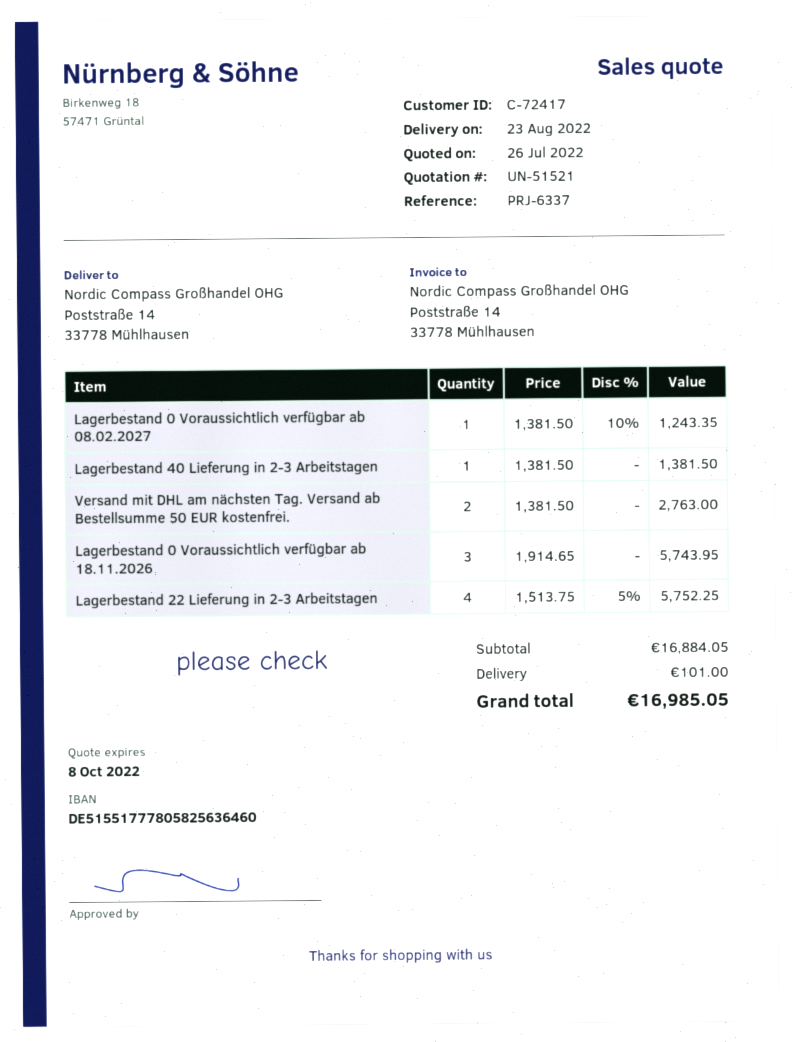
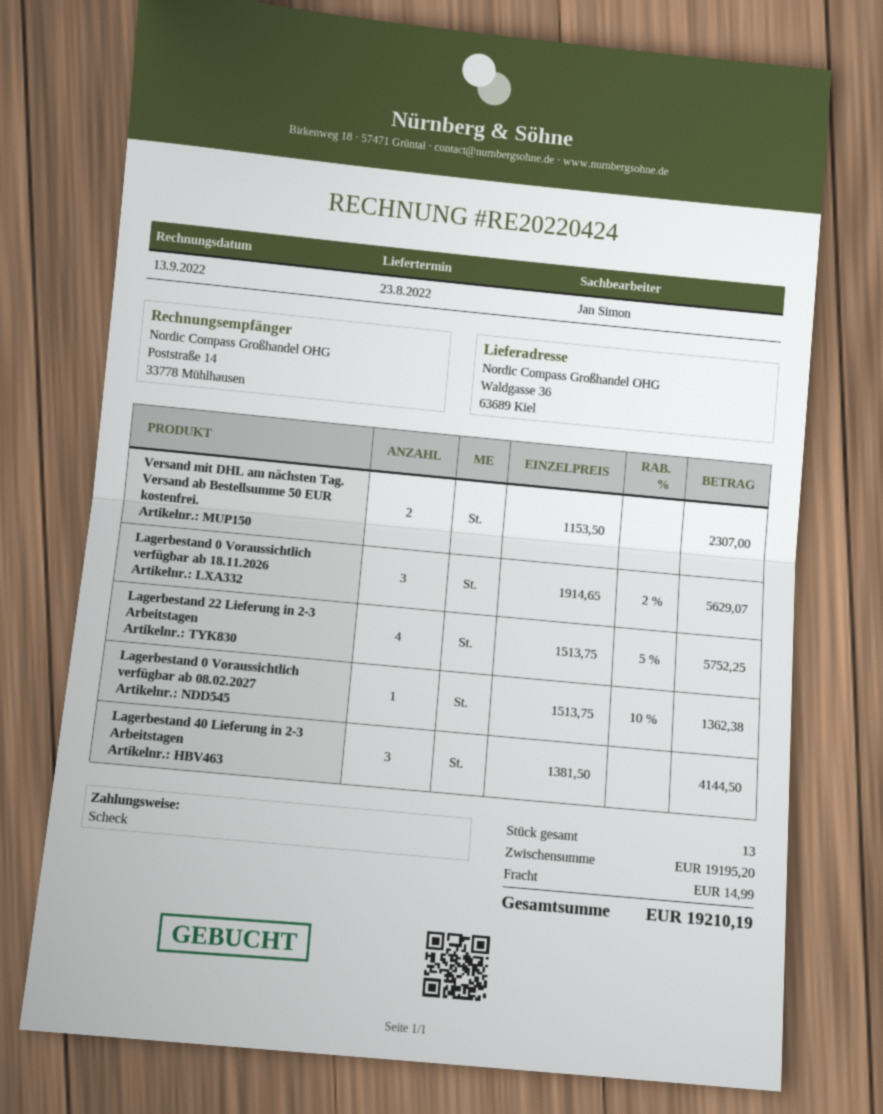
ship to: Poststraße 14, 33778 Mühlhausen -> Waldgasse 36, 63689 Kiel
Lagerbestand 0 Voraussichtlich verfügbar ab 08.02.2027: 1 x 1381.50 - 10% = 1243.35 -> 1 x 1513.75 - 10% = 1362.38
Lagerbestand 40 Lieferung in 2-3 Arbeitstagen: 1 x 1381.50 = 1381.50 -> 3 x 1381.50 = 4144.50
Versand mit DHL am nächsten Tag. Versand ab Bestellsumme 50 EUR kostenfrei.: 2 x 1381.50 = 2763.00 -> 2 x 1153.50 = 2307.00
Lagerbestand 0 Voraussichtlich verfügbar ab 18.11.2026: 3 x 1914.65 = 5743.95 -> 3 x 1914.65 - 2% = 5629.07
subtotal: 16884.05 -> 19195.20
shipping: 101.00 -> 14.99
total: 16985.05 -> 19210.19

